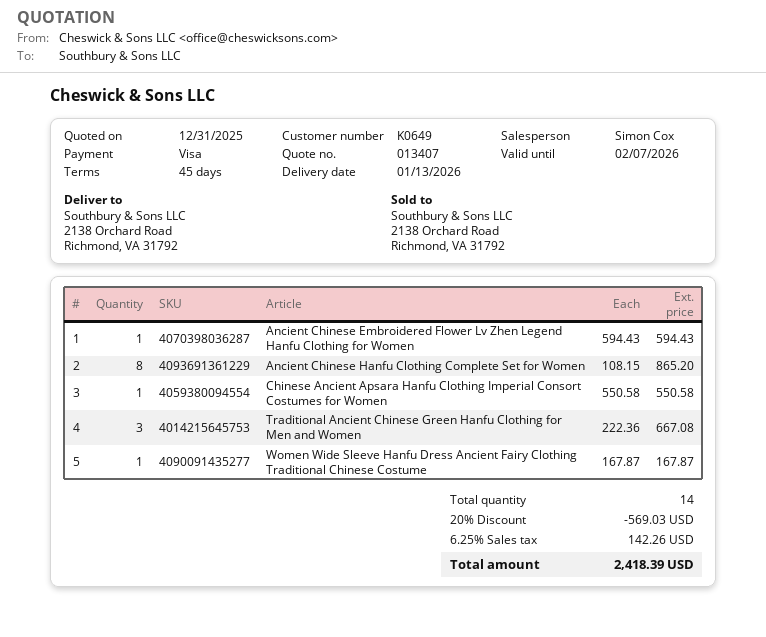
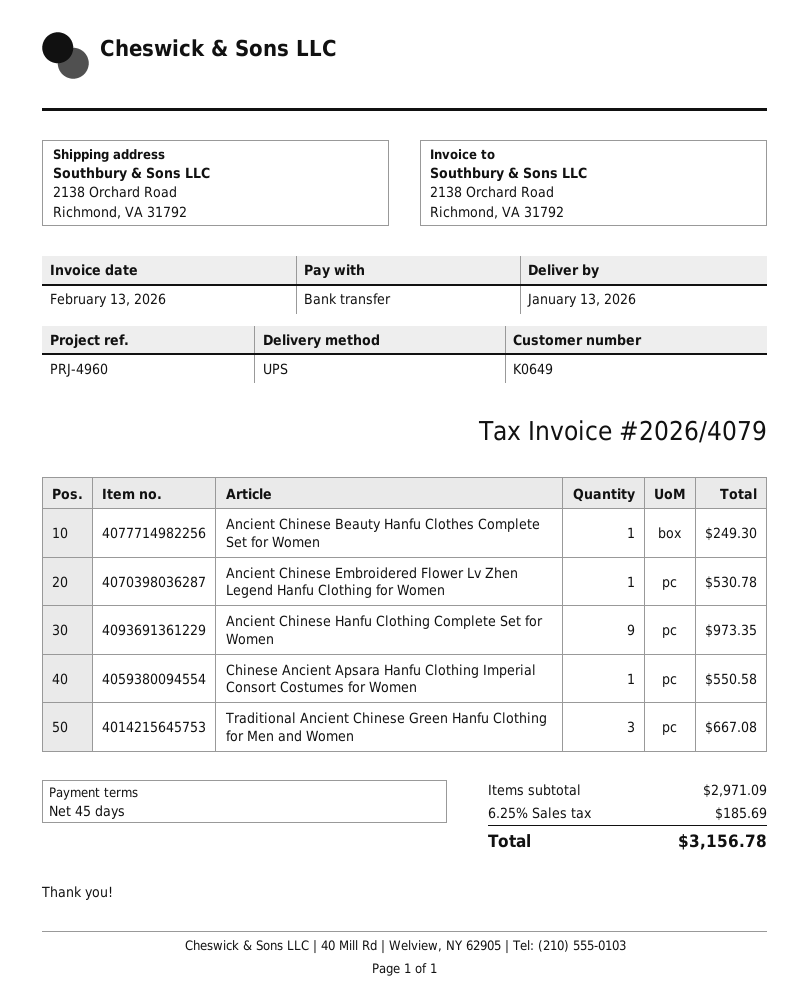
payment method: Visa -> bank transfer
Ancient Chinese Embroidered Flower Lv Zhen Legend Hanfu Clothing for Women: 1 for 594.43 -> 1 for 530.78
Ancient Chinese Hanfu Clothing Complete Set for Women: 8 for 865.20 -> 9 for 973.35
Women Wide Sleeve Hanfu Dress Ancient Fairy Clothing Traditional Chinese Costume: 1 for 167.87 -> none
Ancient Chinese Beauty Hanfu Clothes Complete Set for Women: none -> 1 for 249.30
discount: 20% = 569.03 -> none
tax: 6.25% = 142.26 -> 6.25% = 185.69
total: 2418.39 -> 3156.78

